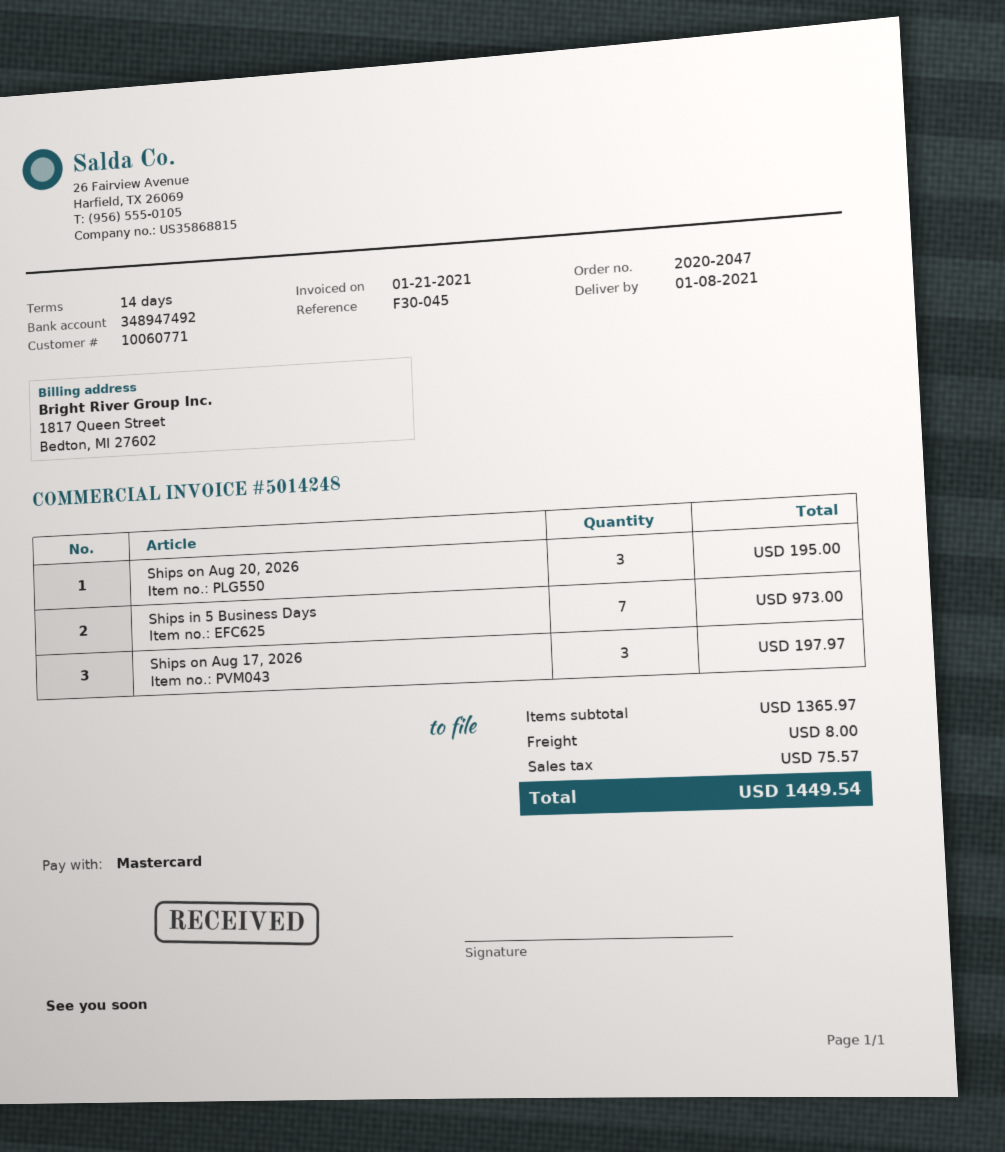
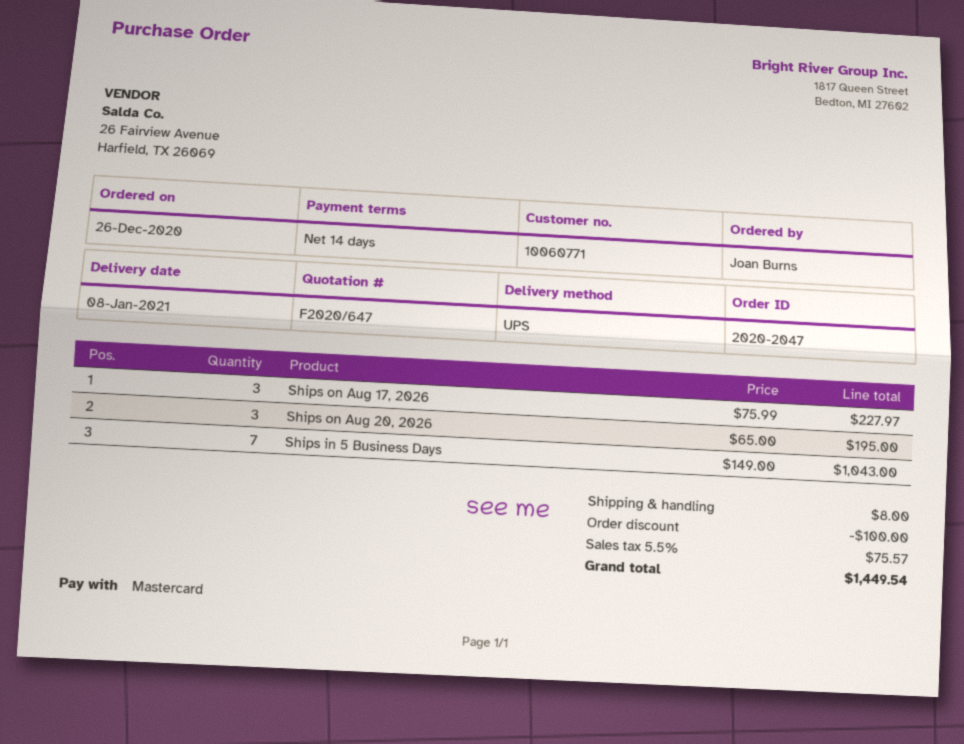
Ships in 5 Business Days: 7 for 973.00 -> 7 for 1043.00
Ships on Aug 17, 2026: 3 for 197.97 -> 3 for 227.97
discount: none -> 100.00

